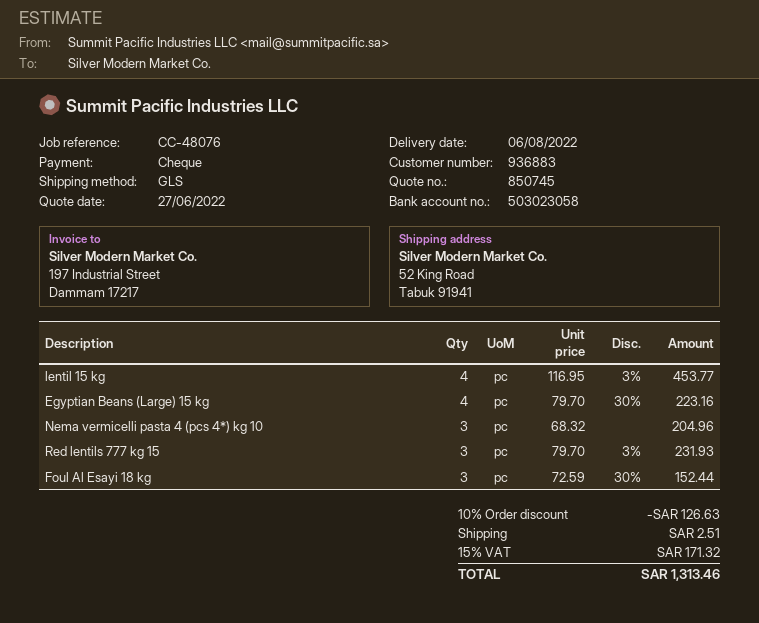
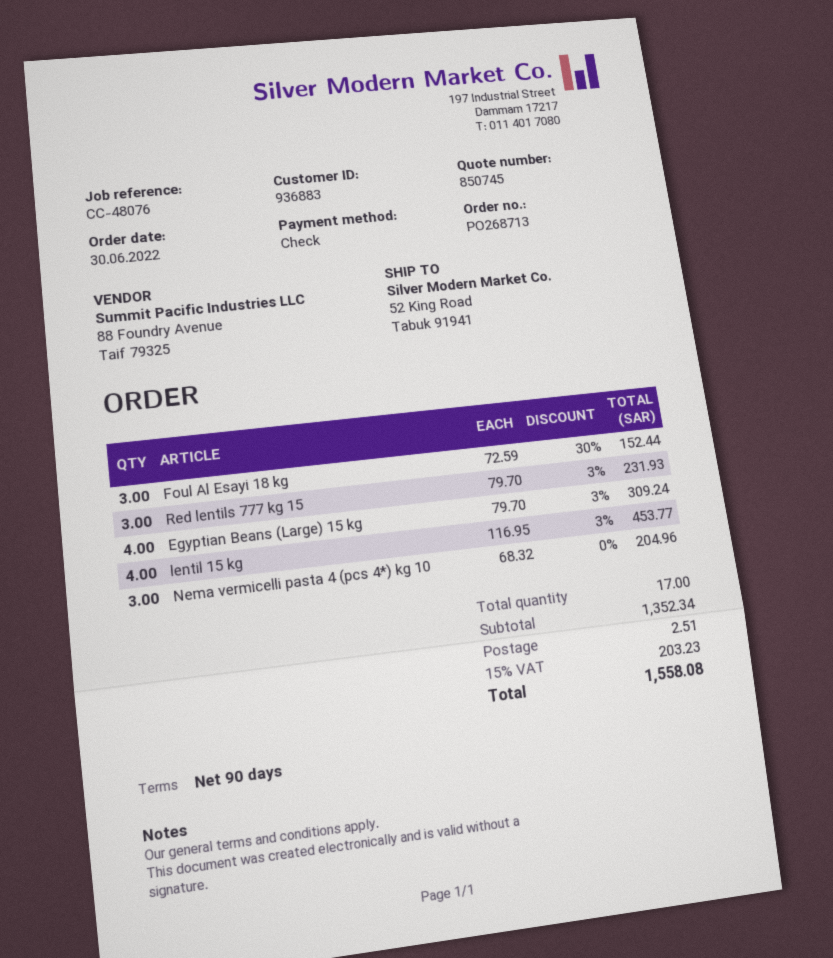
Egyptian Beans (Large) 15 kg: 4 x 79.70 - 30% = 223.16 -> 4 x 79.70 - 3% = 309.24
discount: 10% = 126.63 -> none
tax: 15% = 171.32 -> 15% = 203.23
total: 1313.46 -> 1558.08

